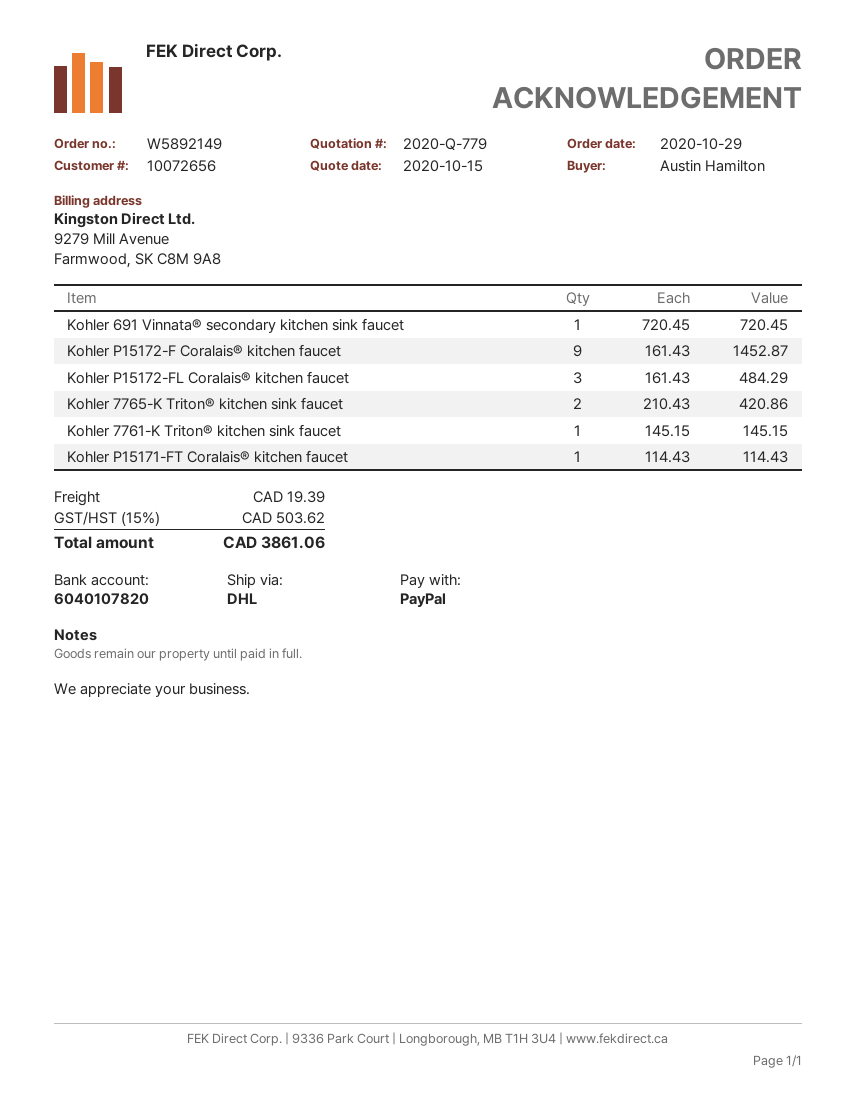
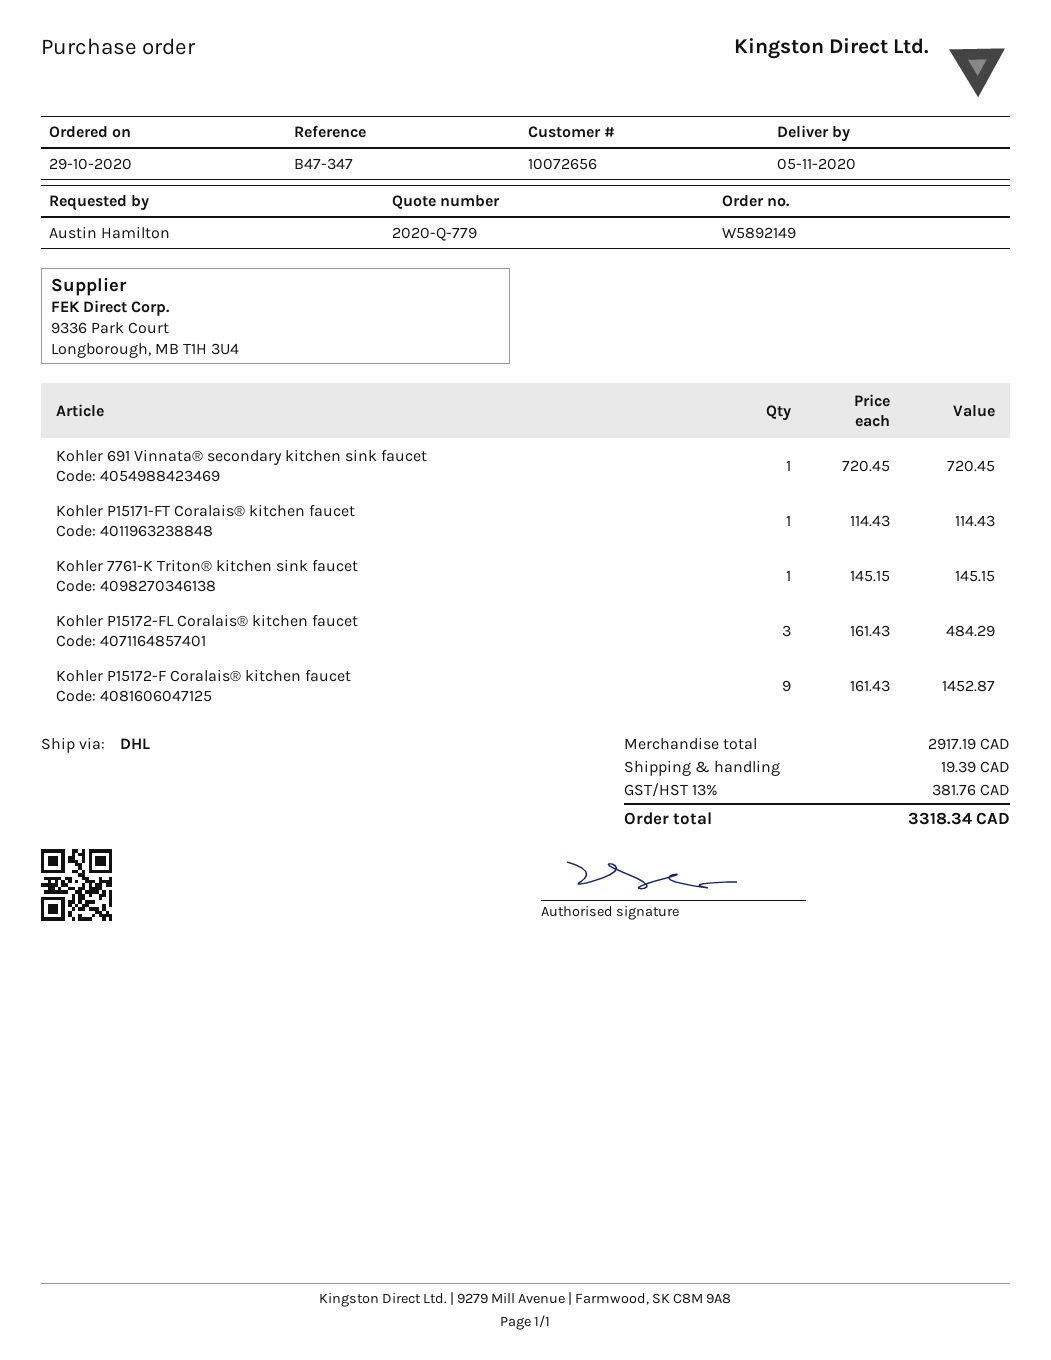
Kohler 7765-K Triton® kitchen sink faucet: 2 x 210.43 = 420.86 -> none
tax: 15% = 503.62 -> 13% = 381.76
total: 3861.06 -> 3318.34

